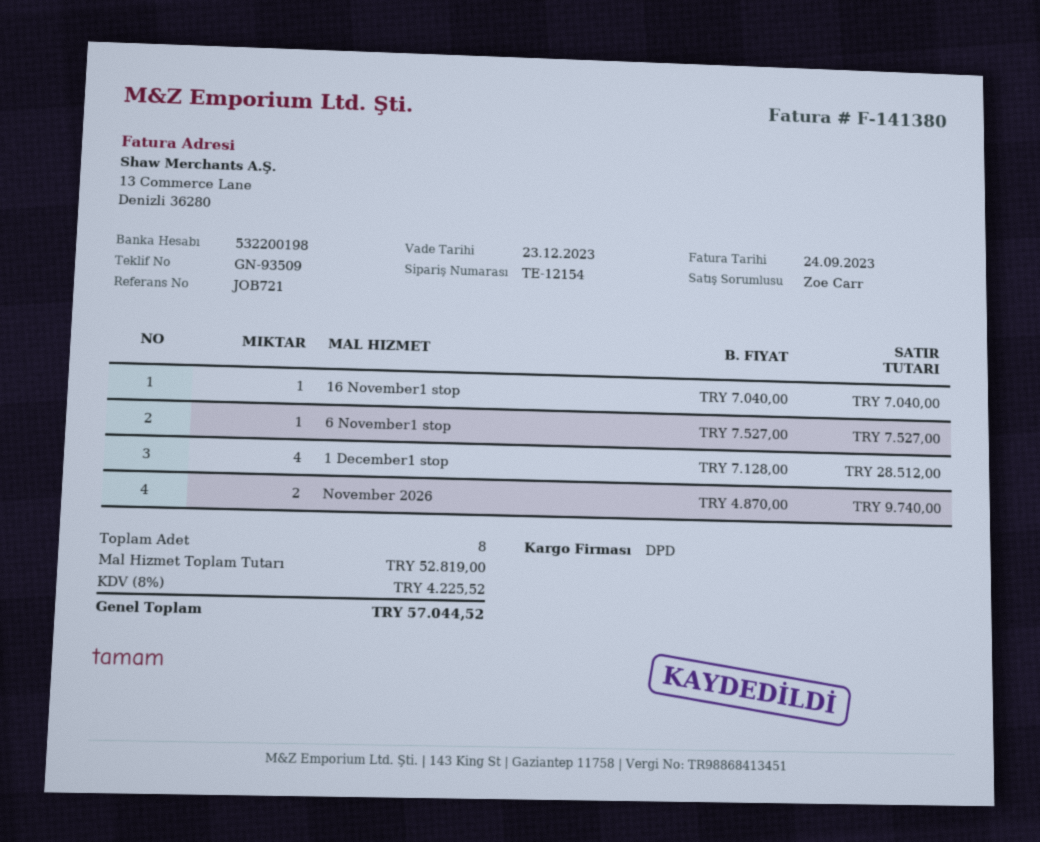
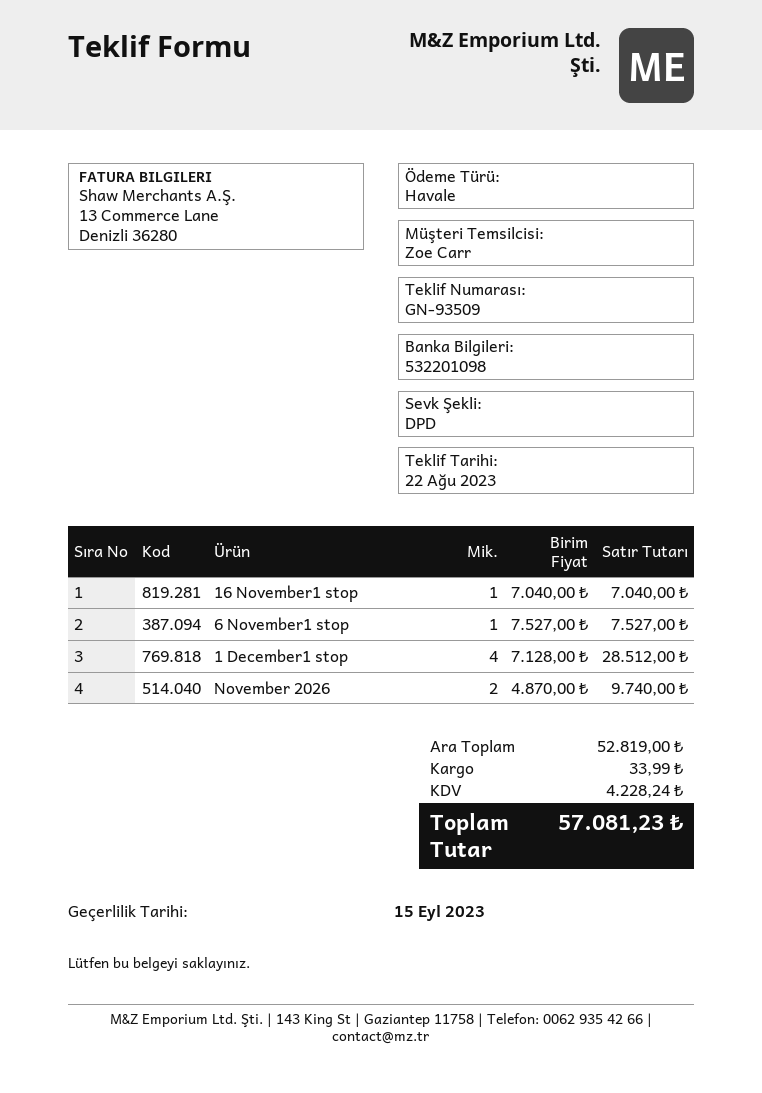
bank account: 532200198 -> 532201098
shipping: none -> 33.99
tax: 4225.52 -> 4228.24
total: 57044.52 -> 57081.23

